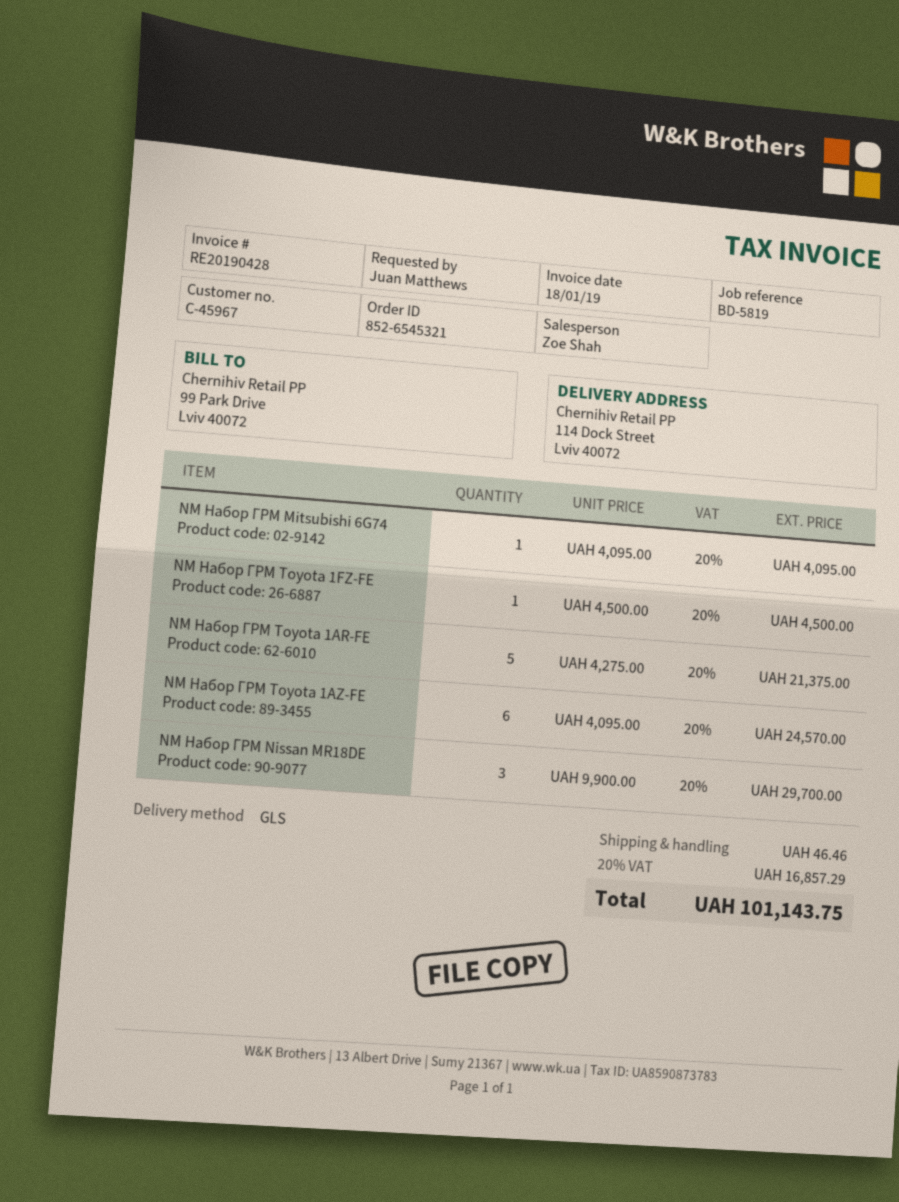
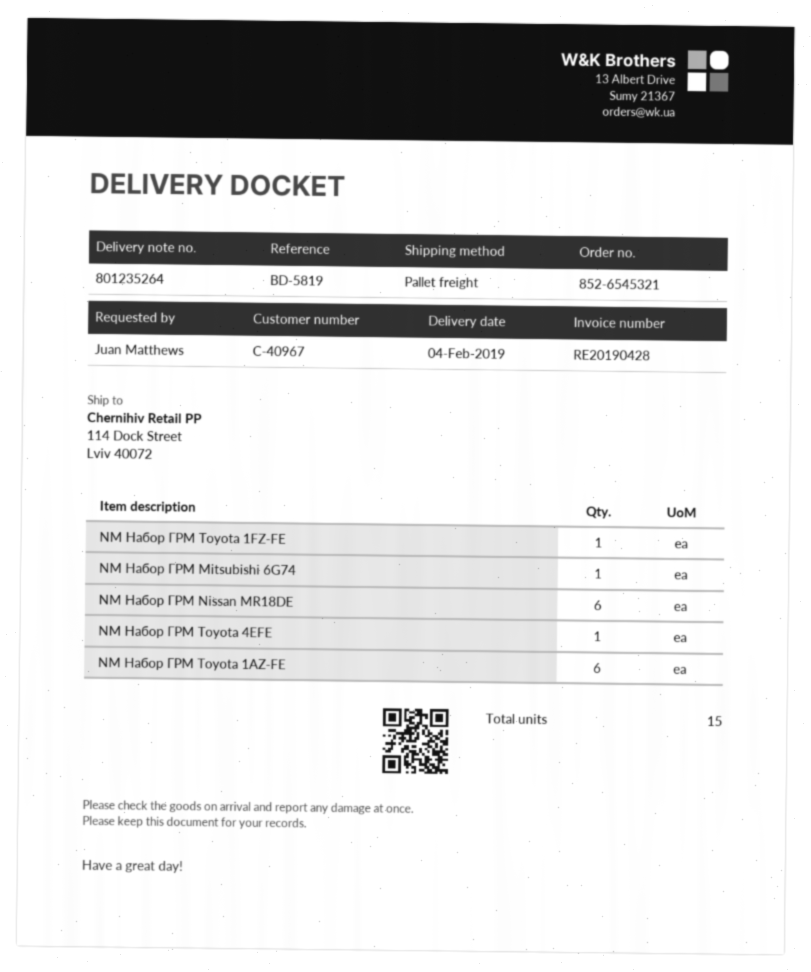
customer number: C-45967 -> C-40967
shipping method: GLS -> pallet freight
NM Набор ГРМ Toyota 1AR-FE: 5 -> none
NM Набор ГРМ Nissan MR18DE: 3 -> 6
NM Набор ГРМ Toyota 4EFE: none -> 1

